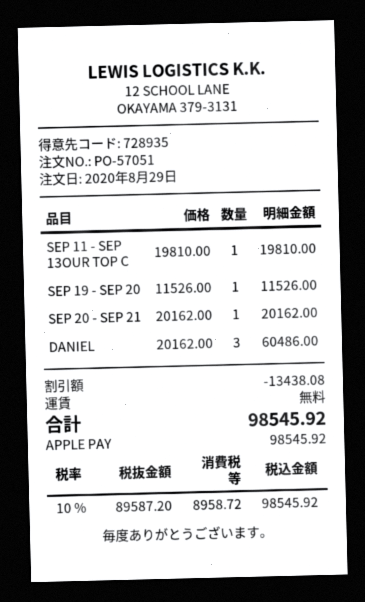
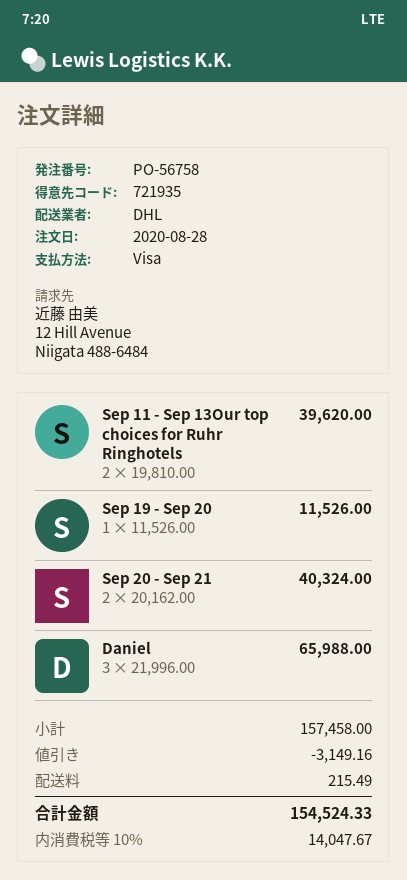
order number: PO-57051 -> PO-56758
order date: 2020-08-29 -> 2020-08-28
customer number: 728935 -> 721935
payment method: Apple Pay -> Visa
SEP 11 - SEP 13OUR TOP C: 1 x 19810.00 = 19810.00 -> 2 x 19810.00 = 39620.00
SEP 20 - SEP 21: 1 x 20162.00 = 20162.00 -> 2 x 20162.00 = 40324.00
DANIEL: 3 x 20162.00 = 60486.00 -> 3 x 21996.00 = 65988.00
discount: 13438.08 -> 3149.16
shipping: 0.00 -> 215.49
tax: 10% = 8958.72 -> 10% = 14047.67
total: 98545.92 -> 154524.33

